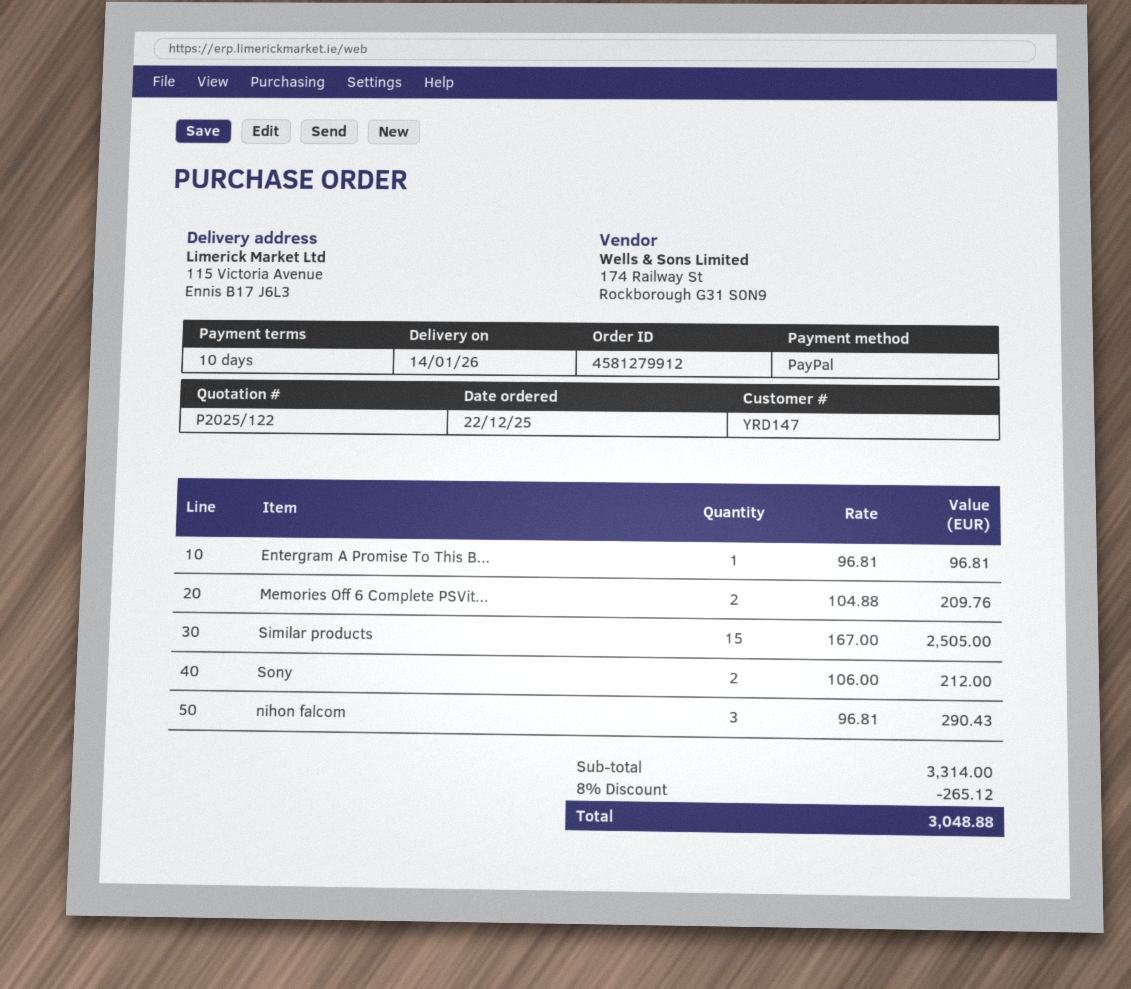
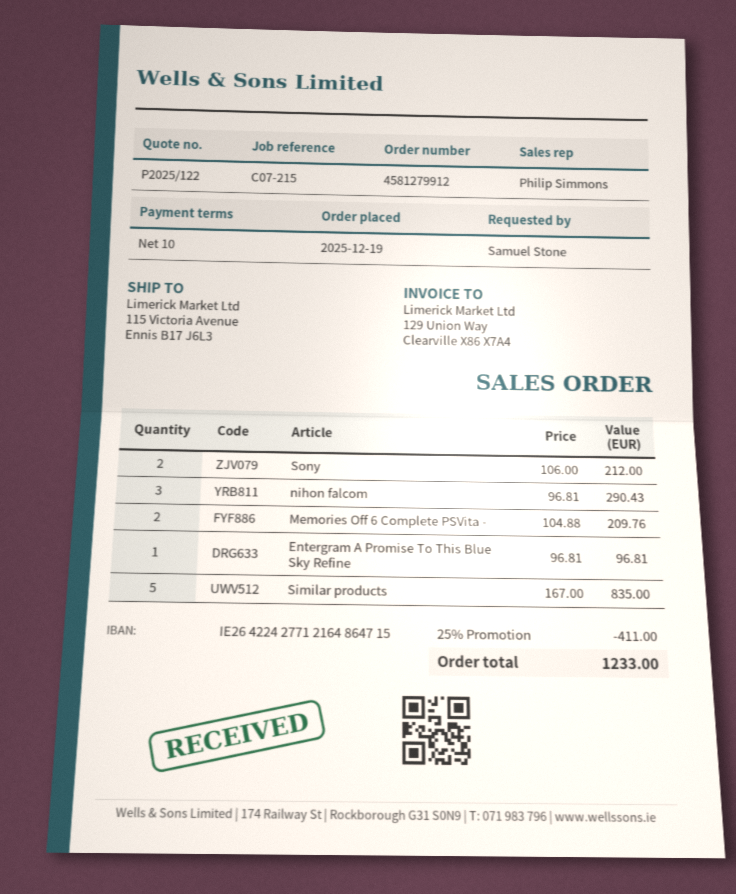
order date: 2025-12-22 -> 2025-12-19
Similar products: 15 x 167.00 = 2505.00 -> 5 x 167.00 = 835.00
discount: 8% = 265.12 -> 25% = 411.00
total: 3048.88 -> 1233.00

